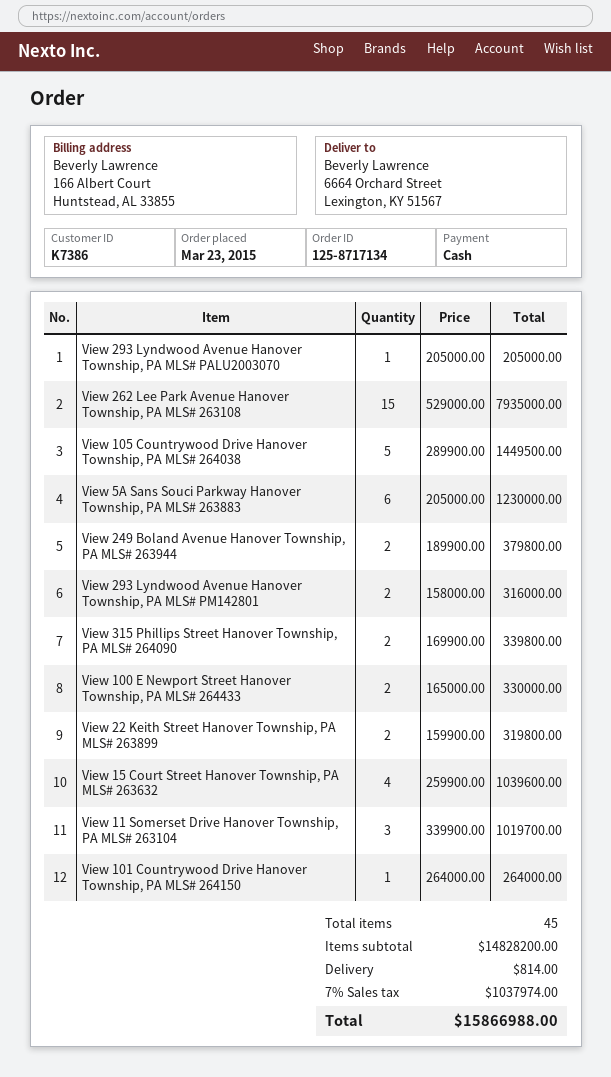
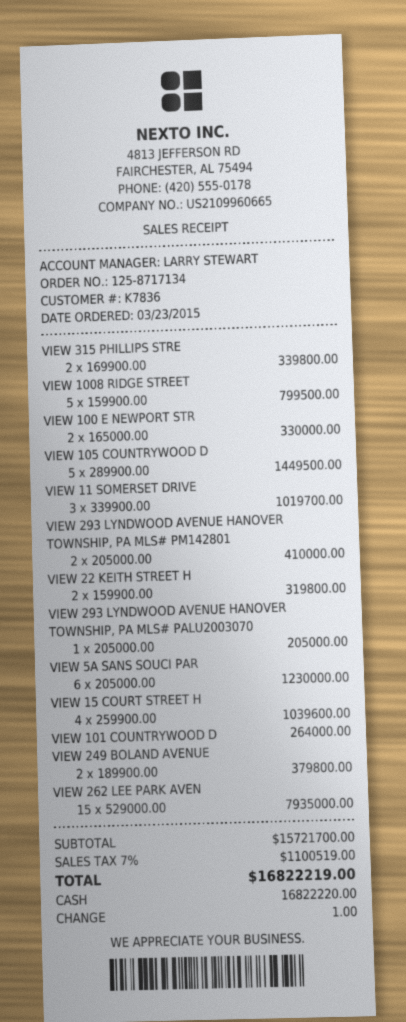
customer number: K7386 -> K7836
View 293 Lyndwood Avenue Hanover Township, PA MLS# PM142801: 2 x 158000.00 = 316000.00 -> 2 x 205000.00 = 410000.00
VIEW 1008 RIDGE STREET: none -> 5 x 159900.00 = 799500.00
subtotal: 14828200.00 -> 15721700.00
shipping: 814.00 -> none
tax: 7% = 1037974.00 -> 7% = 1100519.00
total: 15866988.00 -> 16822219.00

